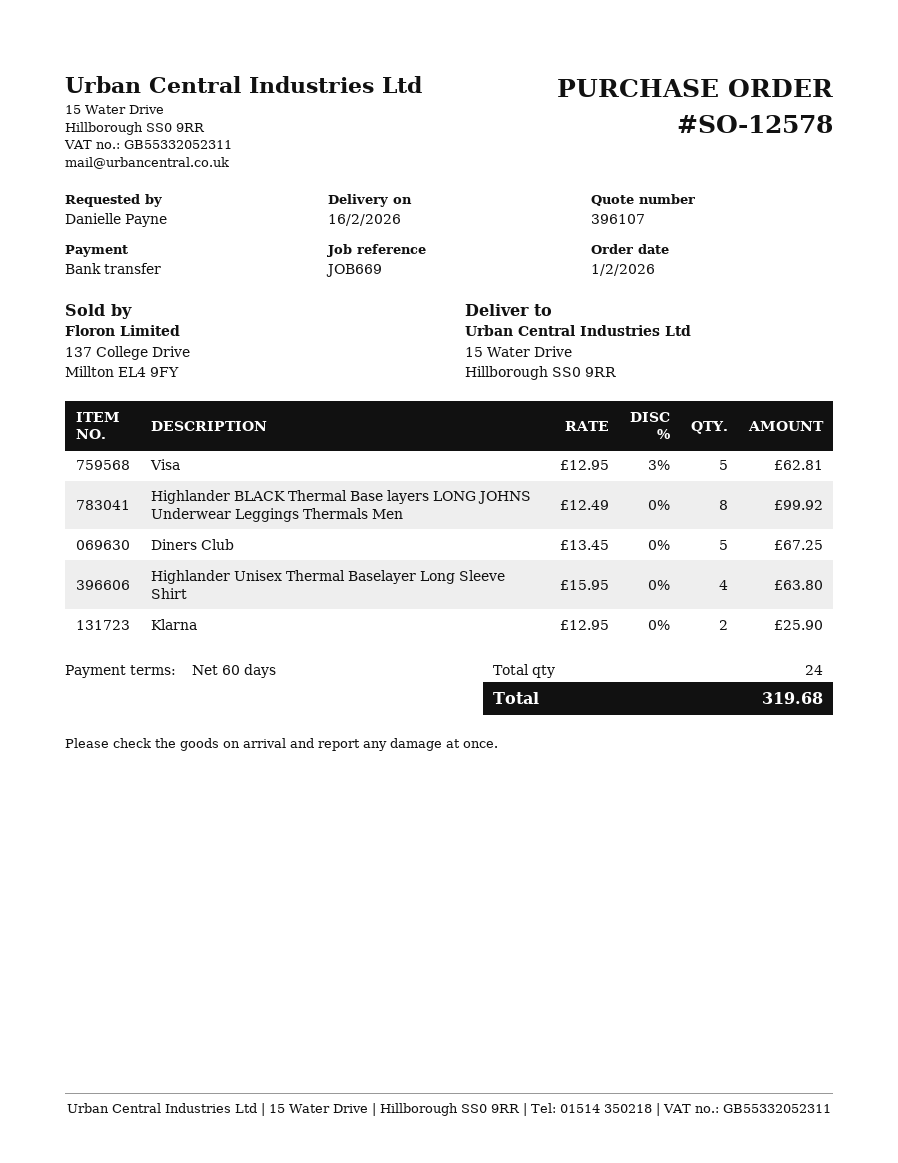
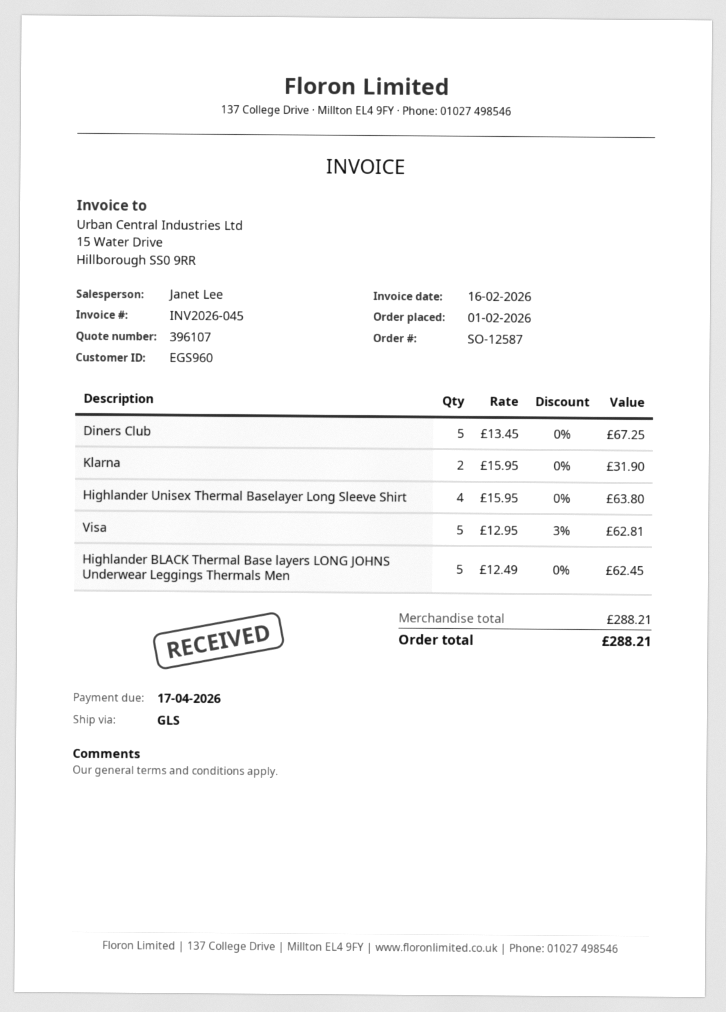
order number: SO-12578 -> SO-12587
Highlander BLACK Thermal Base layers LONG JOHNS Underwear Leggings Thermals Men: 8 x 12.49 = 99.92 -> 5 x 12.49 = 62.45
Klarna: 2 x 12.95 = 25.90 -> 2 x 15.95 = 31.90
total: 319.68 -> 288.21

